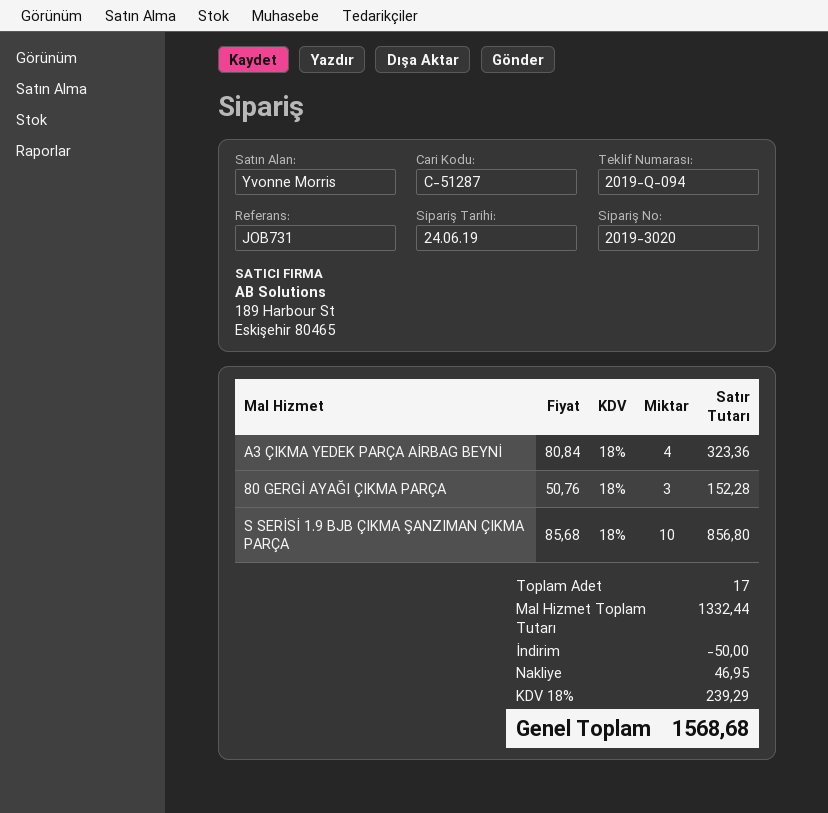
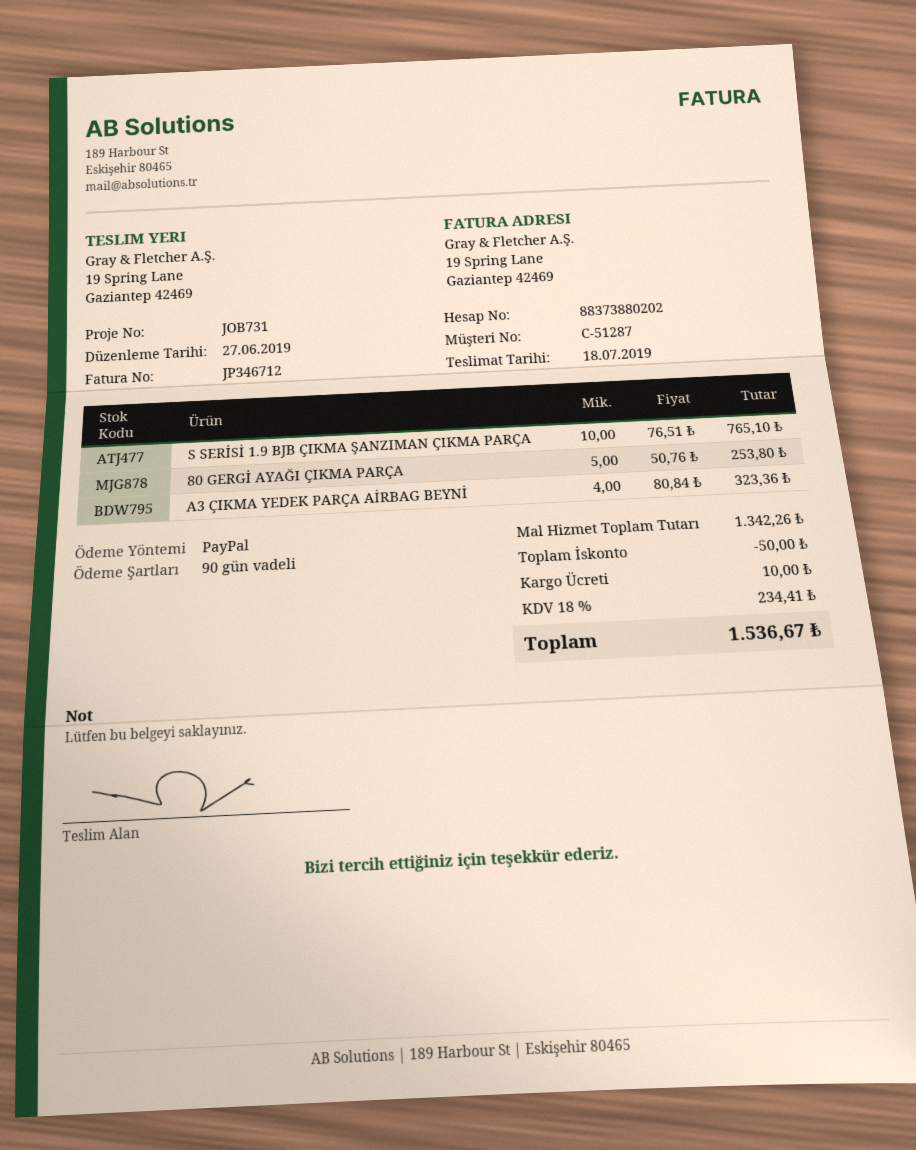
80 GERGİ AYAĞI ÇIKMA PARÇA: 3 x 50.76 = 152.28 -> 5 x 50.76 = 253.80
S SERİSİ 1.9 BJB ÇIKMA ŞANZIMAN ÇIKMA PARÇA: 10 x 85.68 = 856.80 -> 10 x 76.51 = 765.10
subtotal: 1332.44 -> 1342.26
shipping: 46.95 -> 10.00
tax: 18% = 239.29 -> 18% = 234.41
total: 1568.68 -> 1536.67

